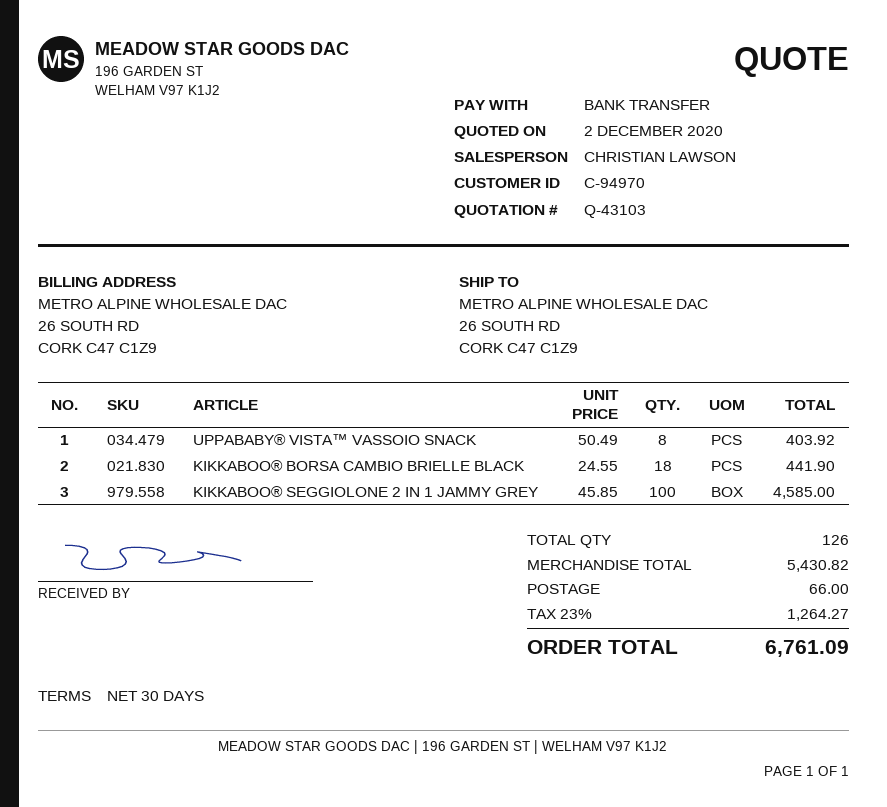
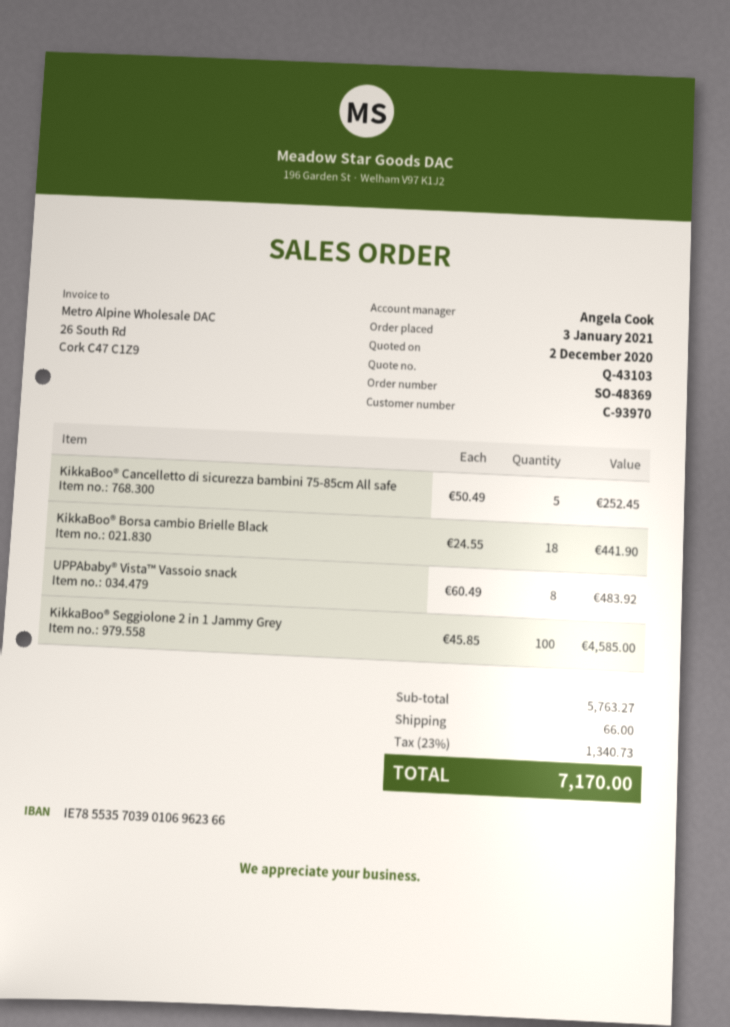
customer number: C-94970 -> C-93970
sales rep: CHRISTIAN LAWSON -> Angela Cook
UPPABABY® VISTA™ VASSOIO SNACK: 8 x 50.49 = 403.92 -> 8 x 60.49 = 483.92
KikkaBoo® Cancelletto di sicurezza bambini 75-85cm All safe: none -> 5 x 50.49 = 252.45
subtotal: 5430.82 -> 5763.27
tax: 23% = 1264.27 -> 23% = 1340.73
total: 6761.09 -> 7170.00

